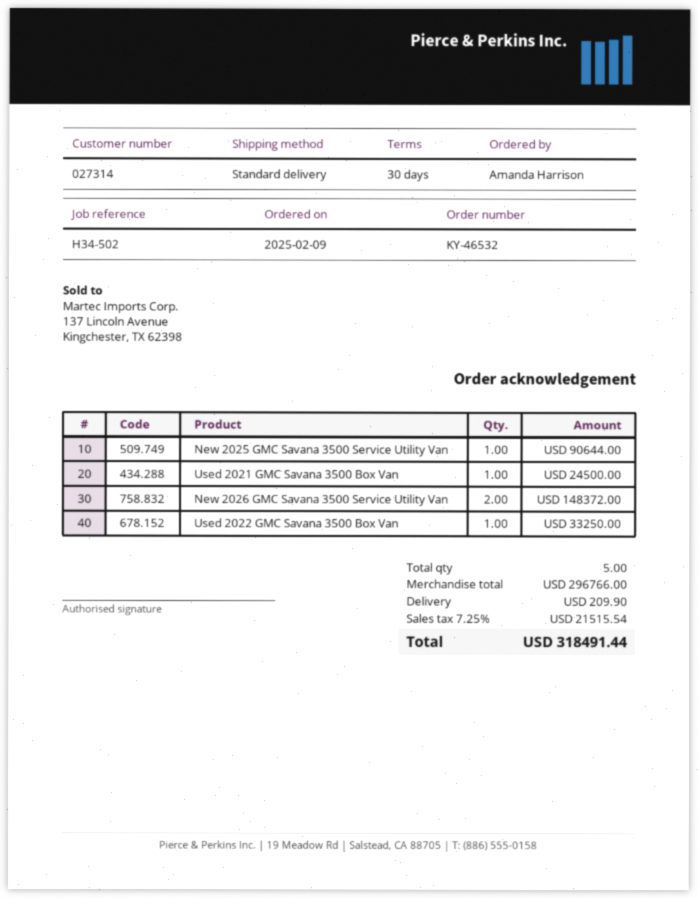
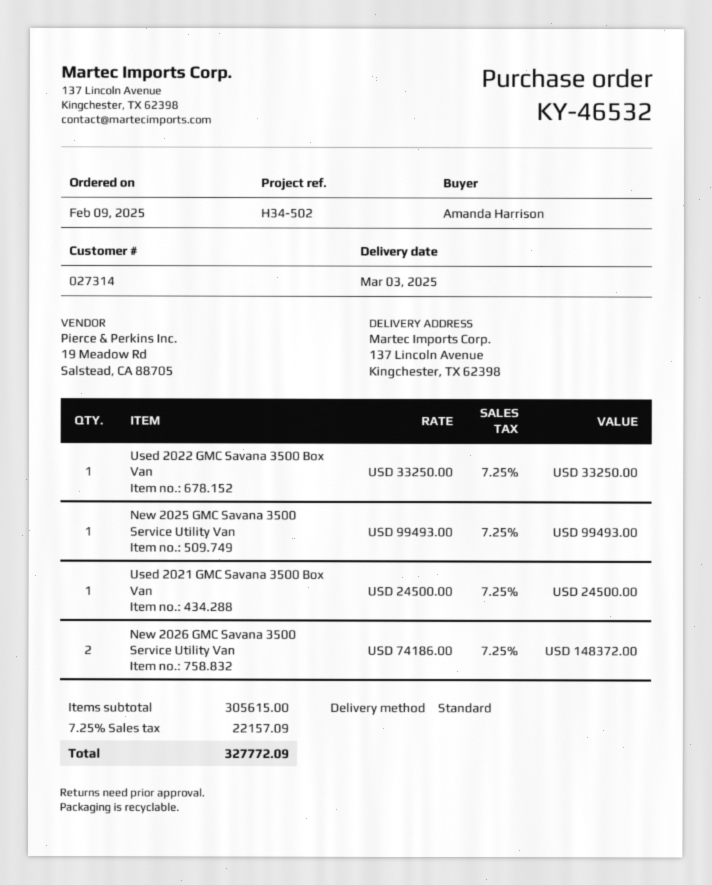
New 2025 GMC Savana 3500 Service Utility Van: 1 for 90644.00 -> 1 for 99493.00
subtotal: 296766.00 -> 305615.00
shipping: 209.90 -> none
tax: 7.25% = 21515.54 -> 7.25% = 22157.09
total: 318491.44 -> 327772.09

